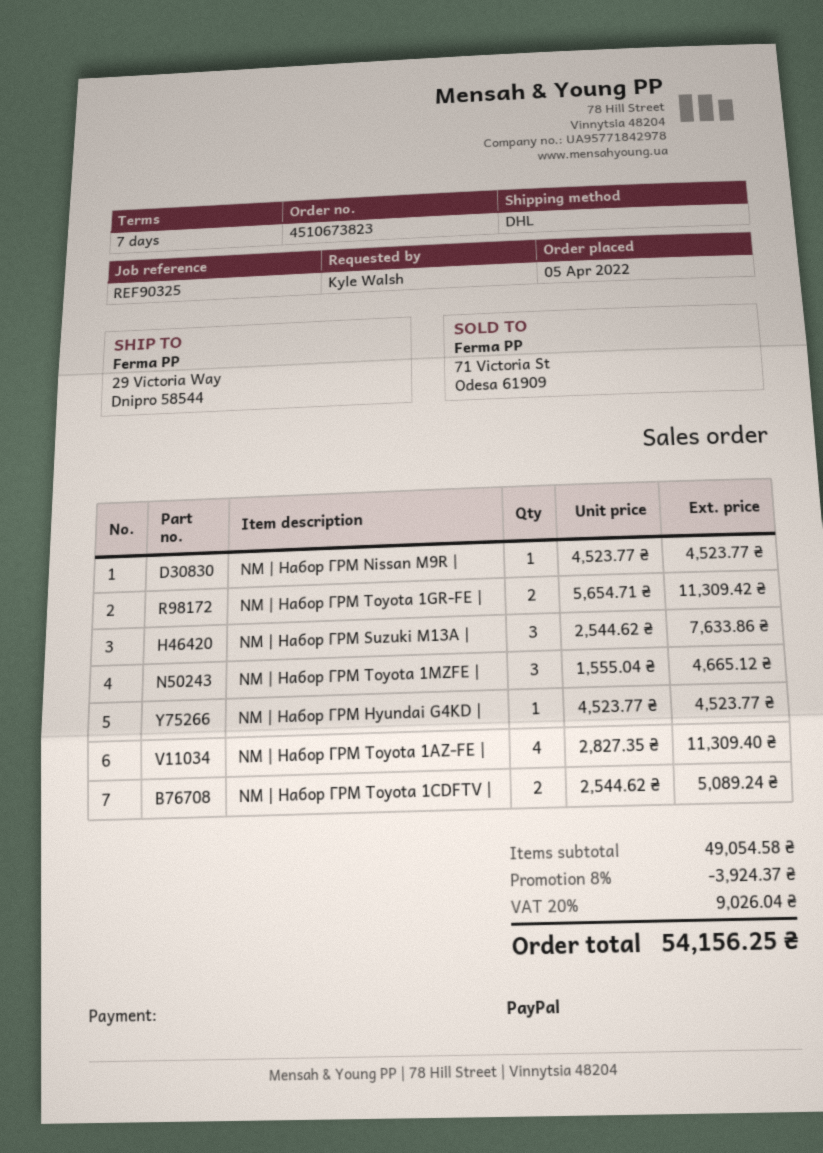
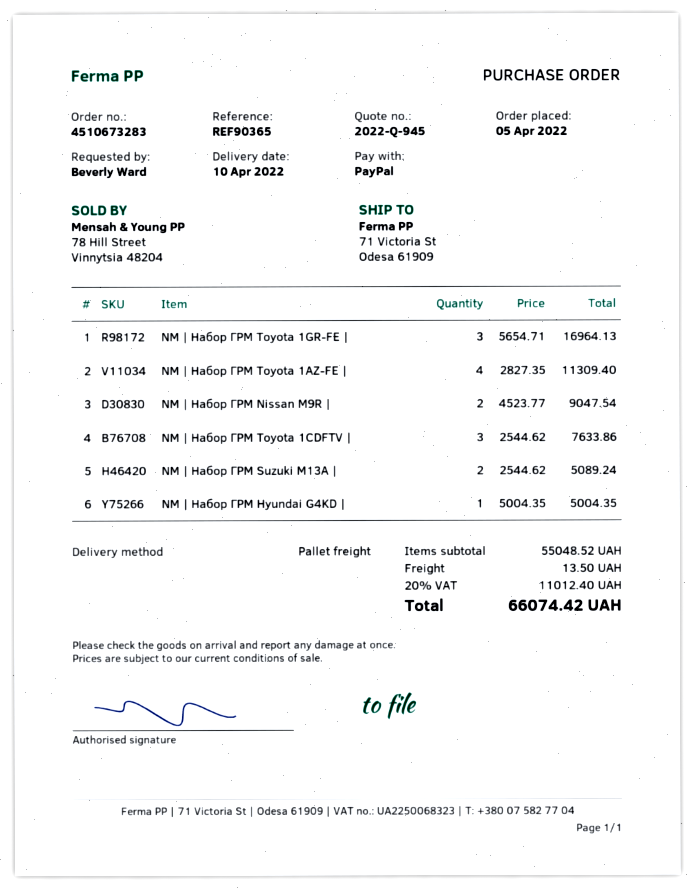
order number: 4510673823 -> 4510673283
reference: REF90325 -> REF90365
ordered by: Kyle Walsh -> Beverly Ward
shipping method: DHL -> pallet freight
ship to: 29 Victoria Way, Dnipro 58544 -> 71 Victoria St, Odesa 61909
NM | Набор ГРМ Nissan M9R |: 1 x 4523.77 = 4523.77 -> 2 x 4523.77 = 9047.54
NM | Набор ГРМ Toyota 1GR-FE |: 2 x 5654.71 = 11309.42 -> 3 x 5654.71 = 16964.13
NM | Набор ГРМ Suzuki M13A |: 3 x 2544.62 = 7633.86 -> 2 x 2544.62 = 5089.24
NM | Набор ГРМ Toyota 1MZFE |: 3 x 1555.04 = 4665.12 -> none
NM | Набор ГРМ Hyundai G4KD |: 1 x 4523.77 = 4523.77 -> 1 x 5004.35 = 5004.35
NM | Набор ГРМ Toyota 1CDFTV |: 2 x 2544.62 = 5089.24 -> 3 x 2544.62 = 7633.86
subtotal: 49054.58 -> 55048.52
discount: 8% = 3924.37 -> none
shipping: none -> 13.50
tax: 20% = 9026.04 -> 20% = 11012.40
total: 54156.25 -> 66074.42

